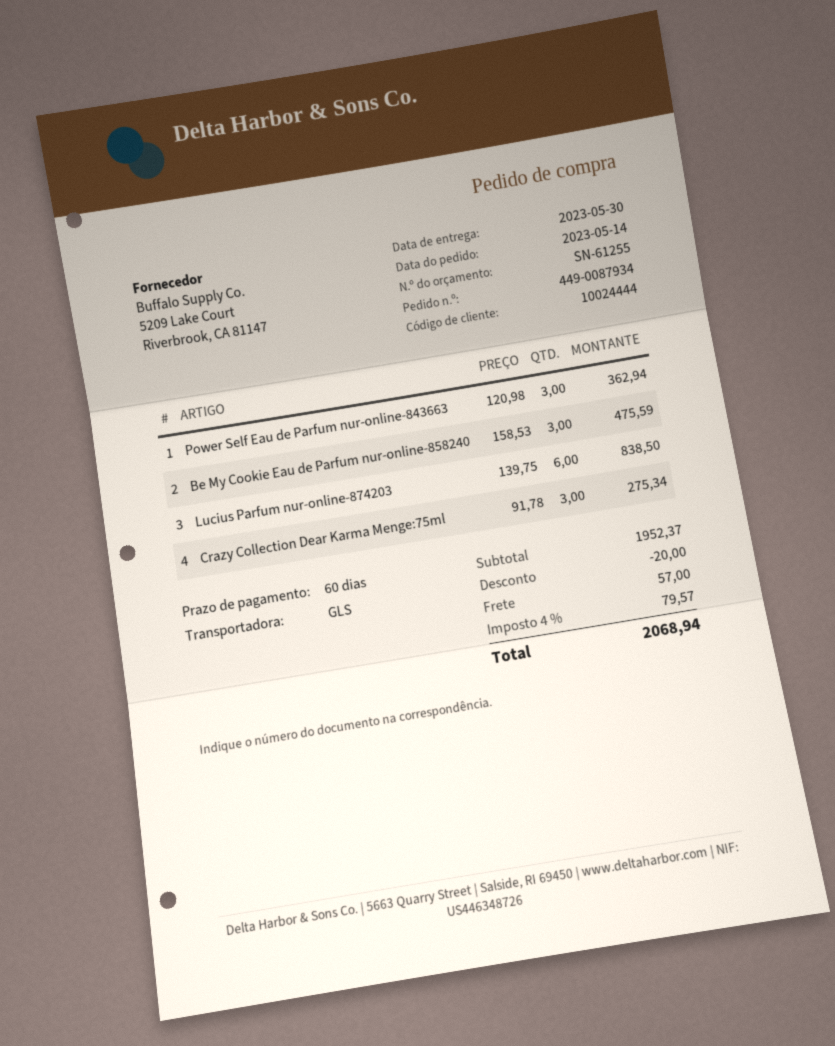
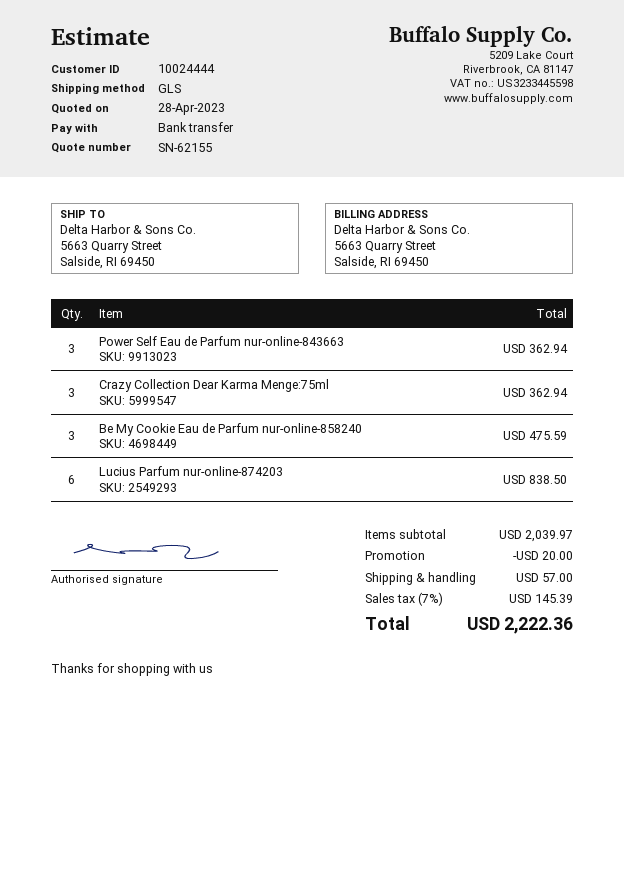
quote number: SN-61255 -> SN-62155
Crazy Collection Dear Karma Menge:75ml: 3 for 275.34 -> 3 for 362.94
subtotal: 1952.37 -> 2039.97
tax: 4% = 79.57 -> 7% = 145.39
total: 2068.94 -> 2222.36

